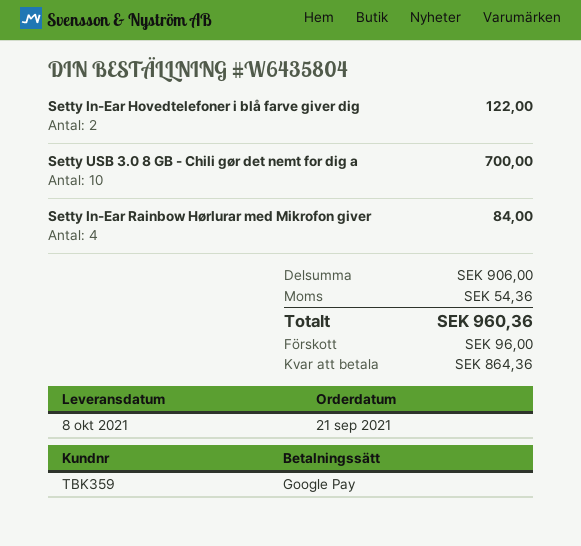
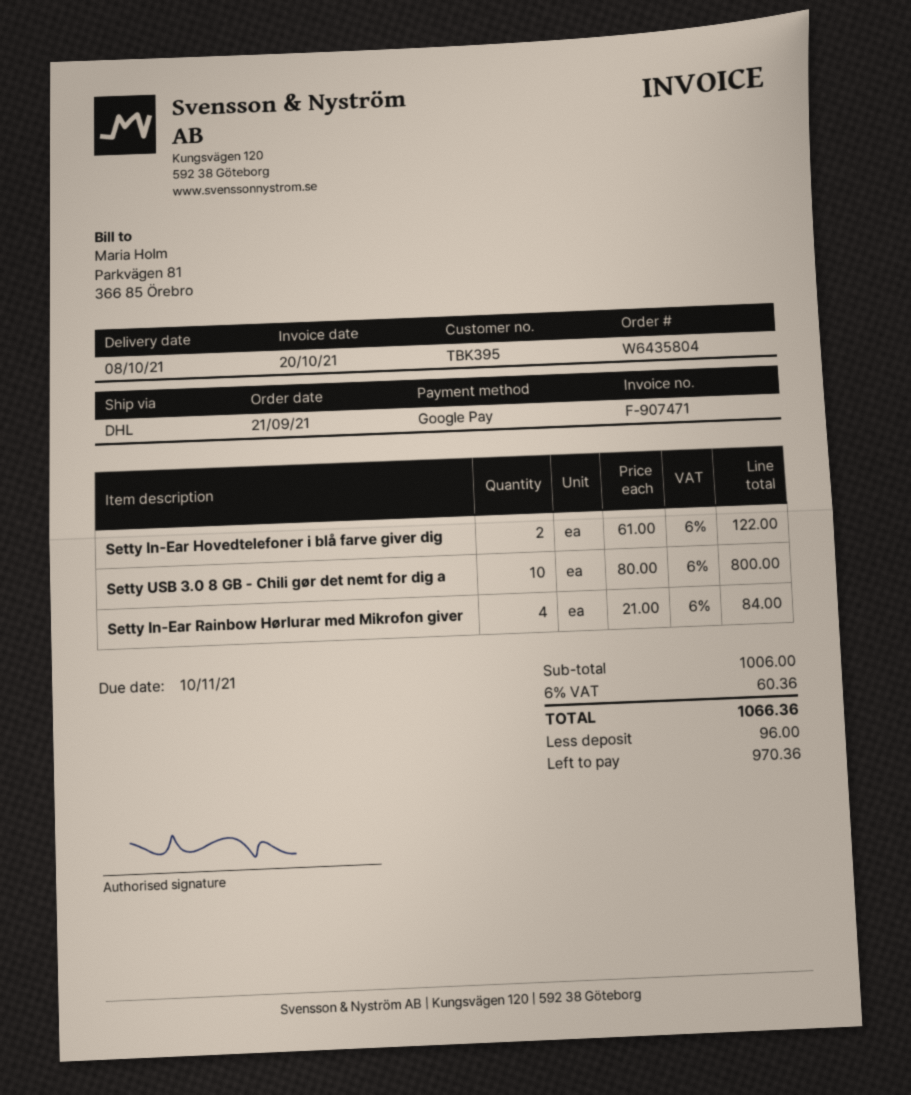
customer number: TBK359 -> TBK395
Setty USB 3.0 8 GB - Chili gør det nemt for dig a: 10 for 700.00 -> 10 for 800.00
subtotal: 906.00 -> 1006.00
tax: 54.36 -> 60.36
total: 960.36 -> 1066.36
balance: 864.36 -> 970.36

